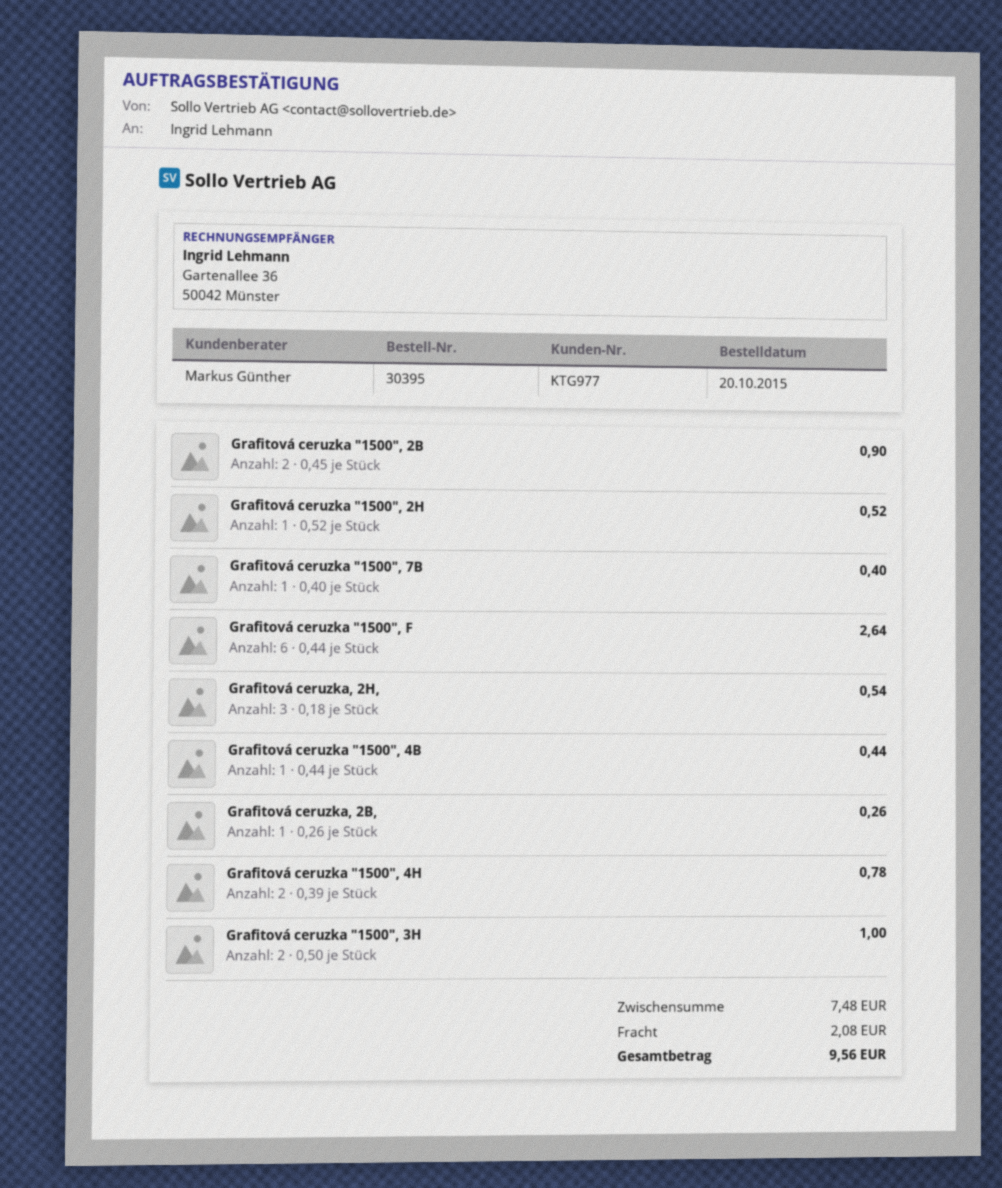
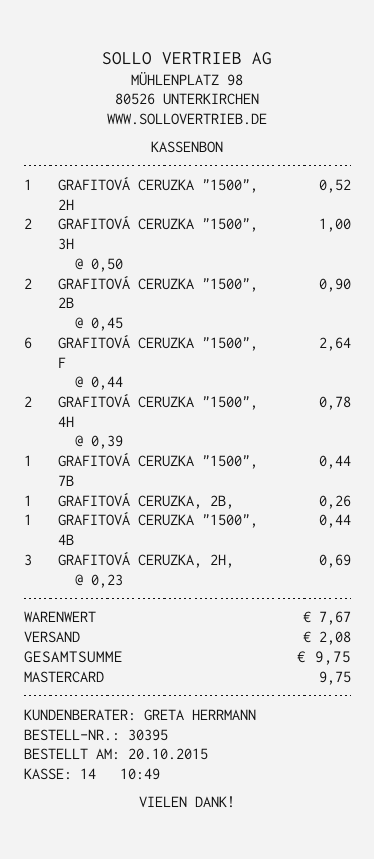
sales rep: Markus Günther -> GRETA HERRMANN
Grafitová ceruzka "1500", 7B: 1 x 0.40 = 0.40 -> 1 x 0.44 = 0.44
Grafitová ceruzka, 2H,: 3 x 0.18 = 0.54 -> 3 x 0.23 = 0.69
subtotal: 7.48 -> 7.67
total: 9.56 -> 9.75

